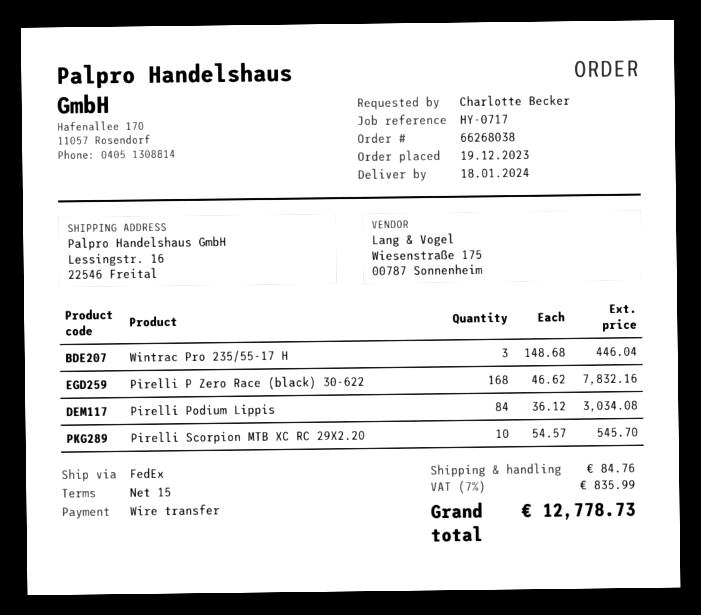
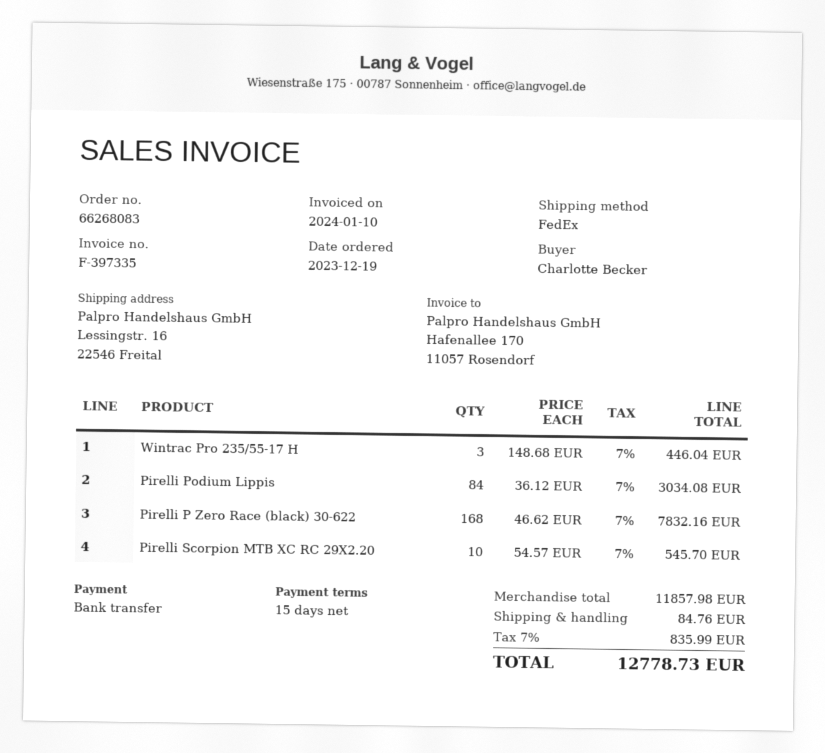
order number: 66268038 -> 66268083

